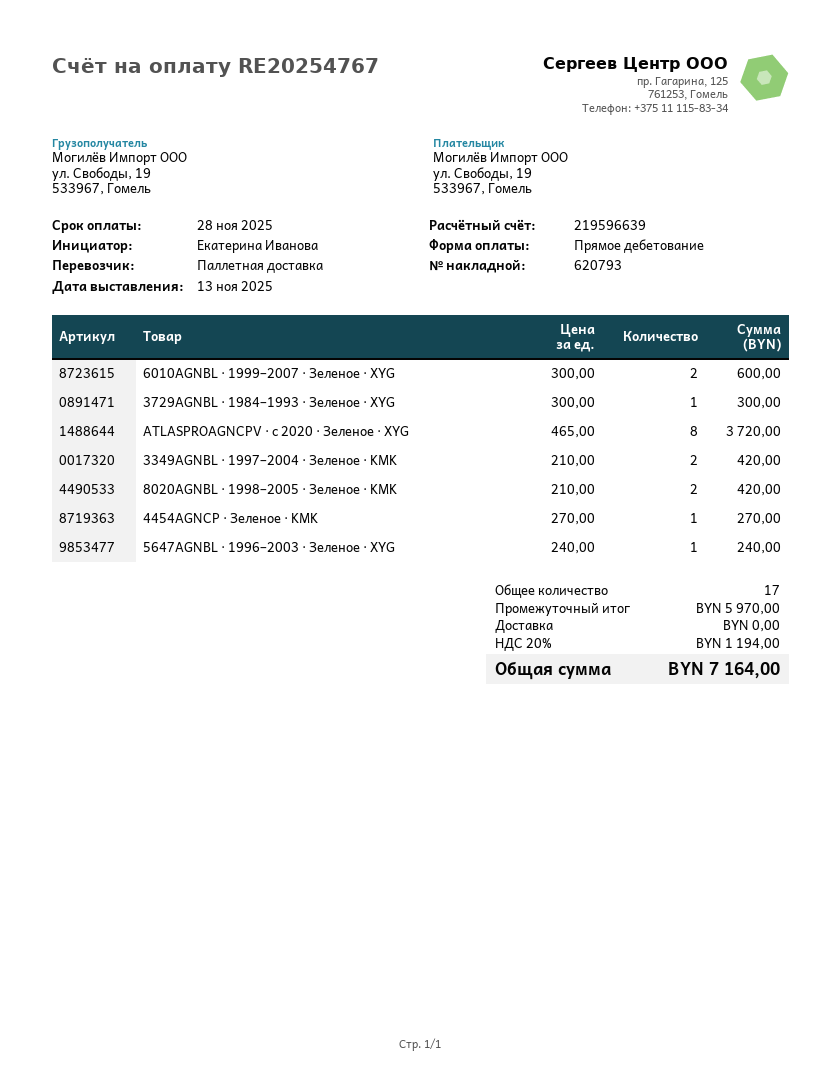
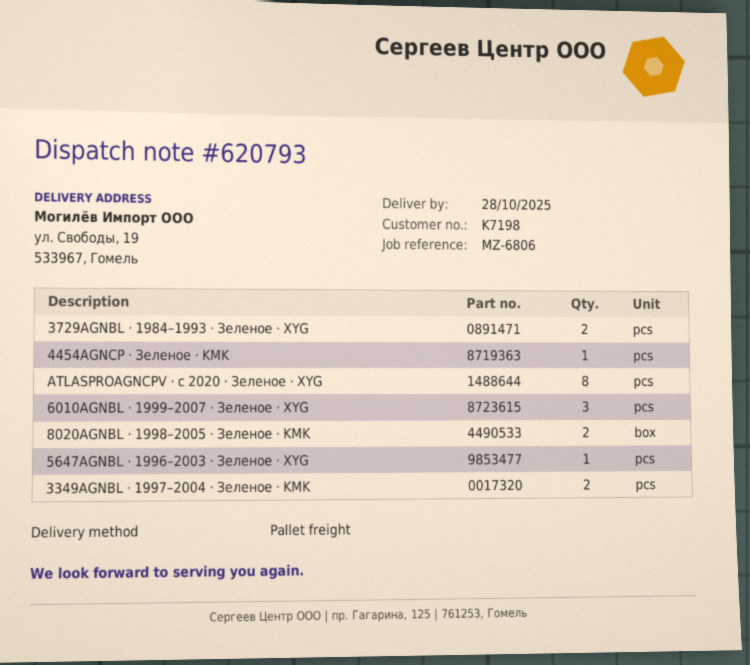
6010AGNBL · 1999–2007 · Зеленое · XYG: 2 -> 3
3729AGNBL · 1984–1993 · Зеленое · XYG: 1 -> 2

